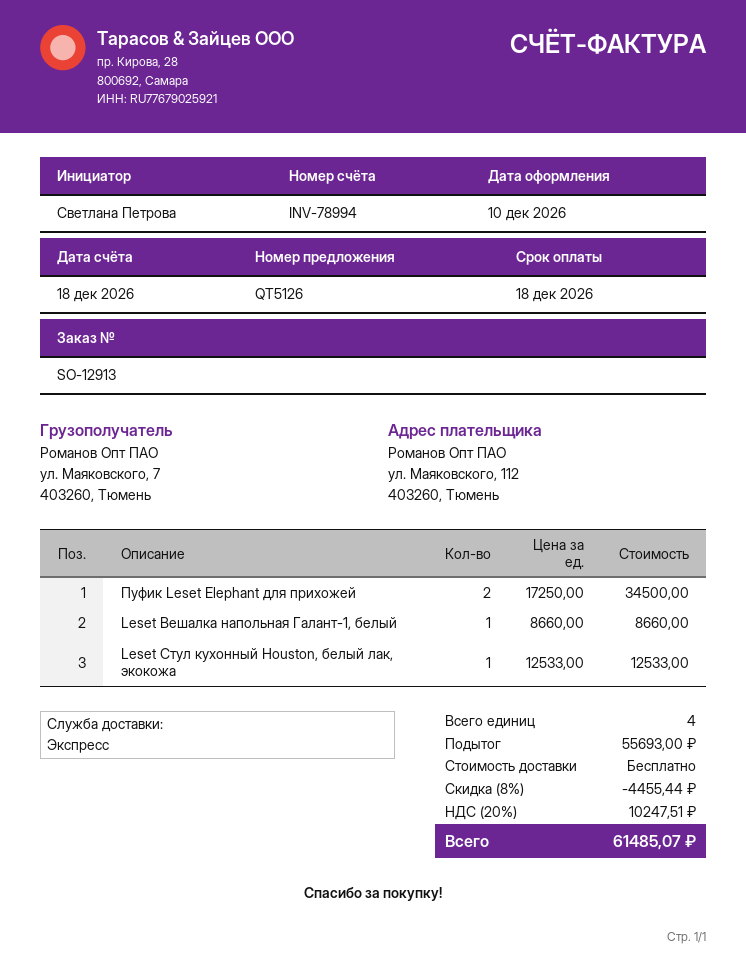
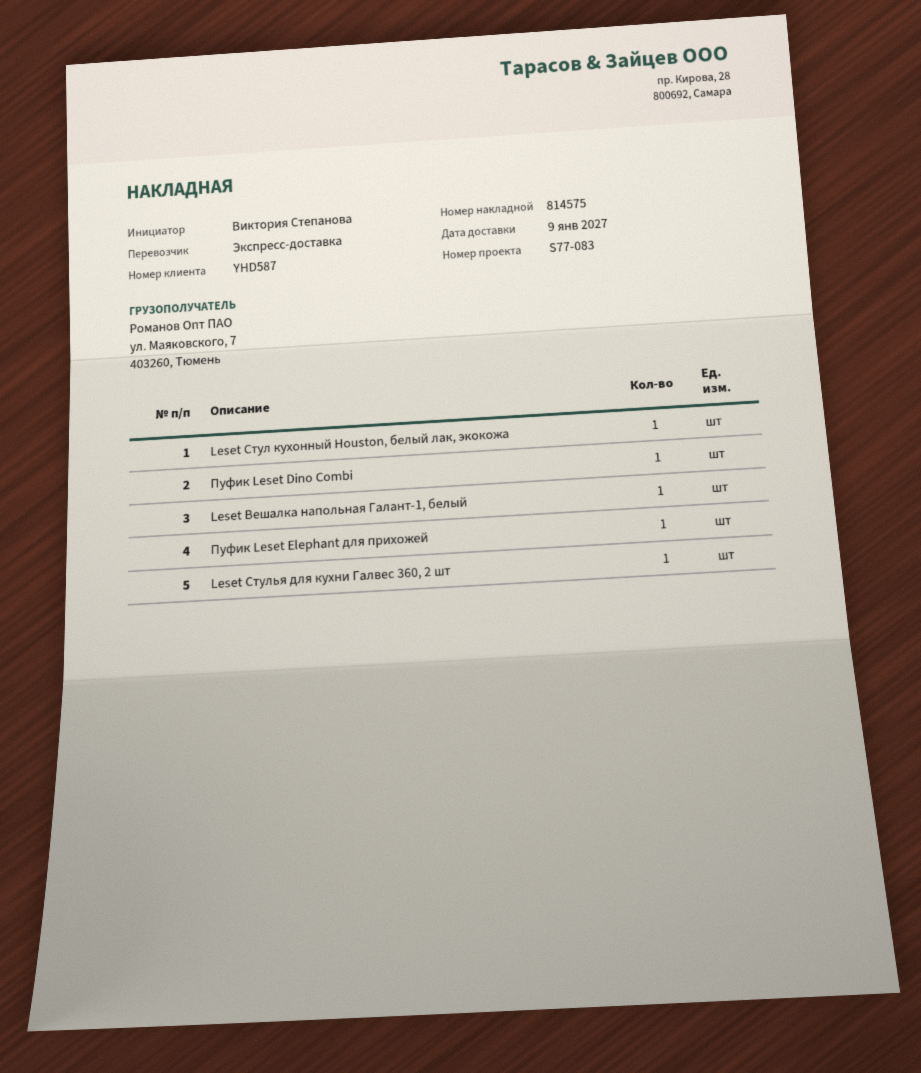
ordered by: Светлана Петрова -> Виктория Степанова
Пуфик Leset Elephant для прихожей: 2 -> 1
Пуфик Leset Dino Combi: none -> 1
Leset Стулья для кухни Галвес 360, 2 шт: none -> 1

